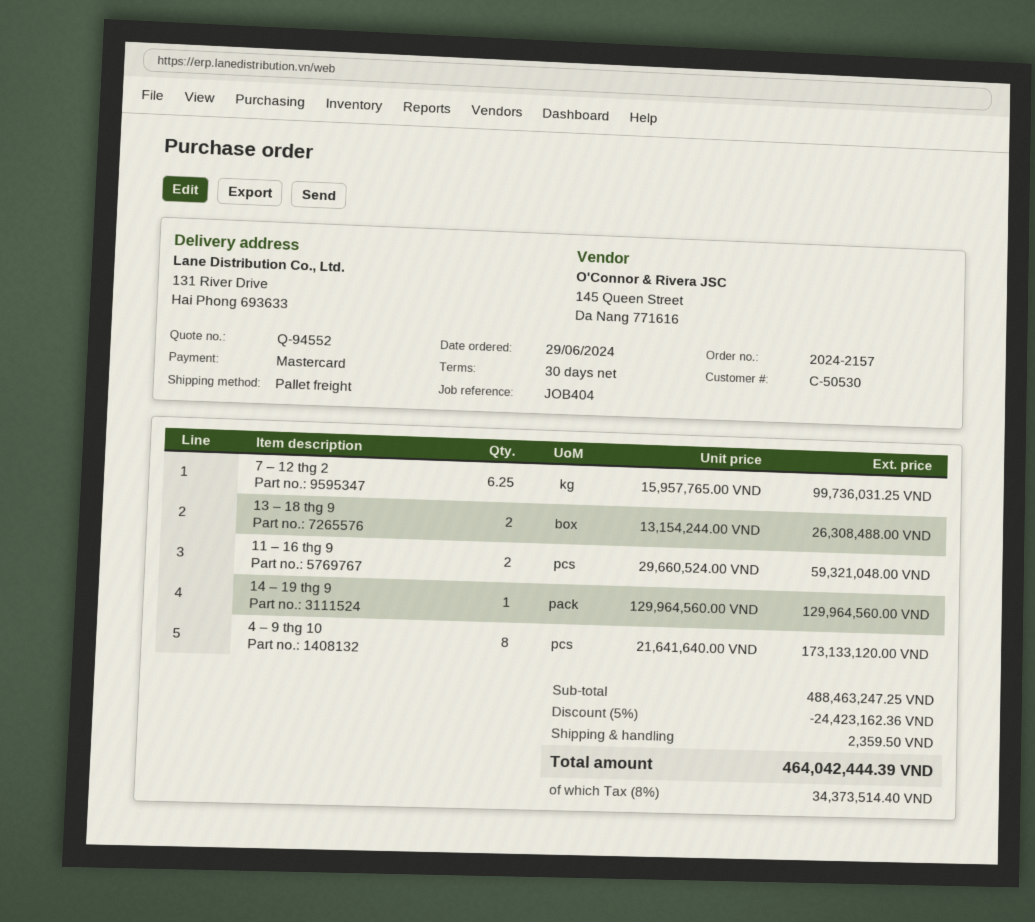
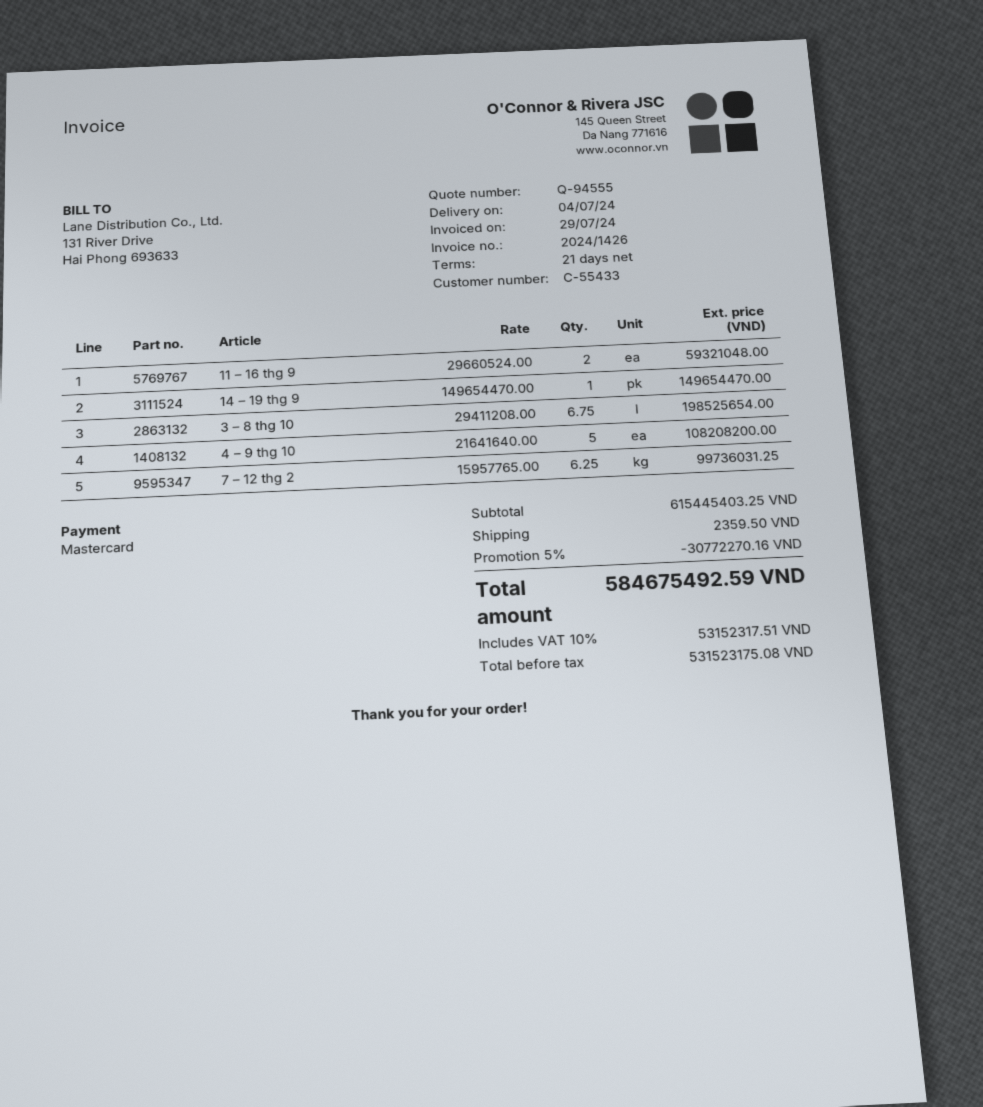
quote number: Q-94552 -> Q-94555
payment terms: 30 days -> 21 days
customer number: C-50530 -> C-55433
13 – 18 thg 9: 2 x 13154244.00 = 26308488.00 -> none
14 – 19 thg 9: 1 x 129964560.00 = 129964560.00 -> 1 x 149654470.00 = 149654470.00
4 – 9 thg 10: 8 x 21641640.00 = 173133120.00 -> 5 x 21641640.00 = 108208200.00
3 – 8 thg 10: none -> 6.75 x 29411208.00 = 198525654.00
subtotal: 488463247.25 -> 615445403.25
discount: 5% = 24423162.36 -> 5% = 30772270.16
tax: 8% = 34373514.40 -> 10% = 53152317.51
total: 464042444.39 -> 584675492.59

